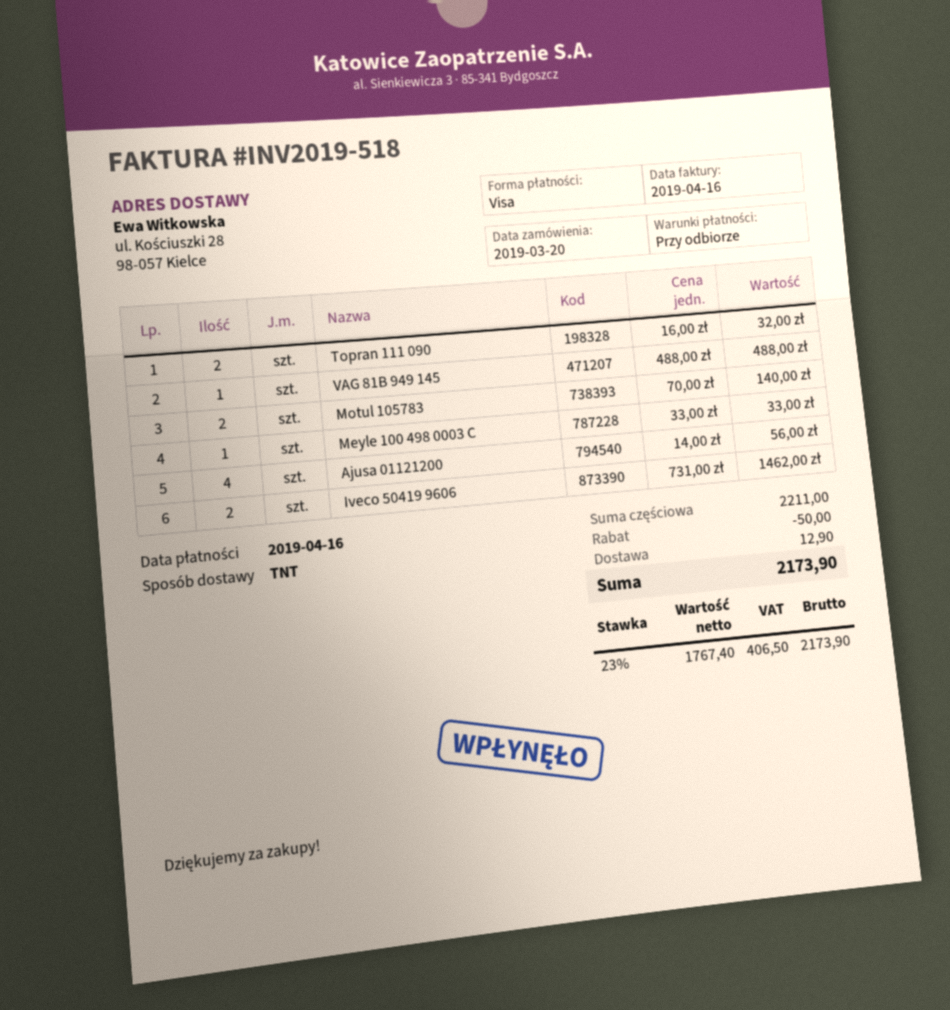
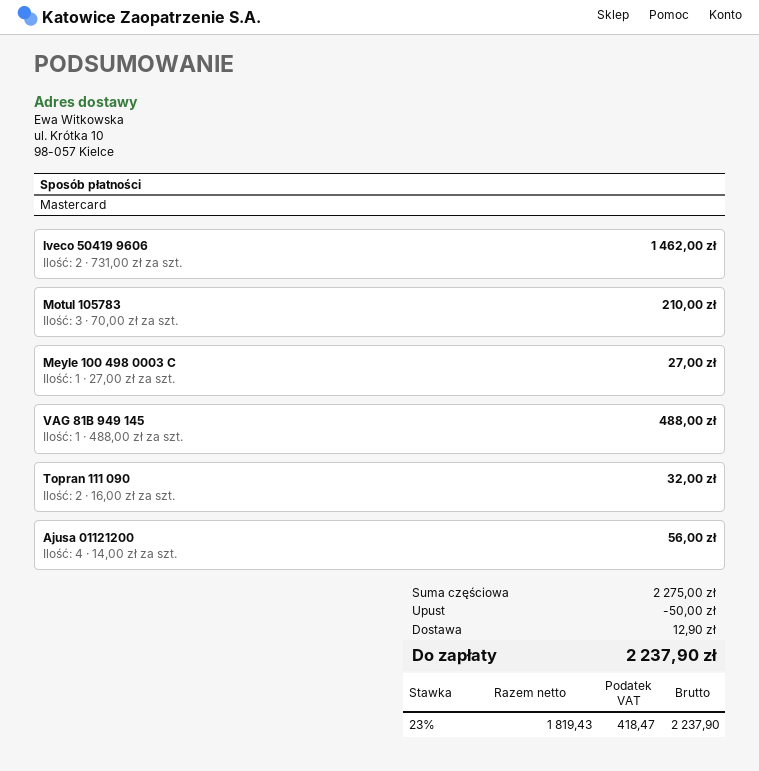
payment method: Visa -> Mastercard
ship to: ul. Kościuszki 28, 98-057 Kielce -> ul. Krótka 10, 98-057 Kielce
Motul 105783: 2 x 70.00 = 140.00 -> 3 x 70.00 = 210.00
Meyle 100 498 0003 C: 1 x 33.00 = 33.00 -> 1 x 27.00 = 27.00
subtotal: 2211.00 -> 2275.00
net: 1767.40 -> 1819.43
tax: 23% = 406.50 -> 23% = 418.47
total: 2173.90 -> 2237.90

